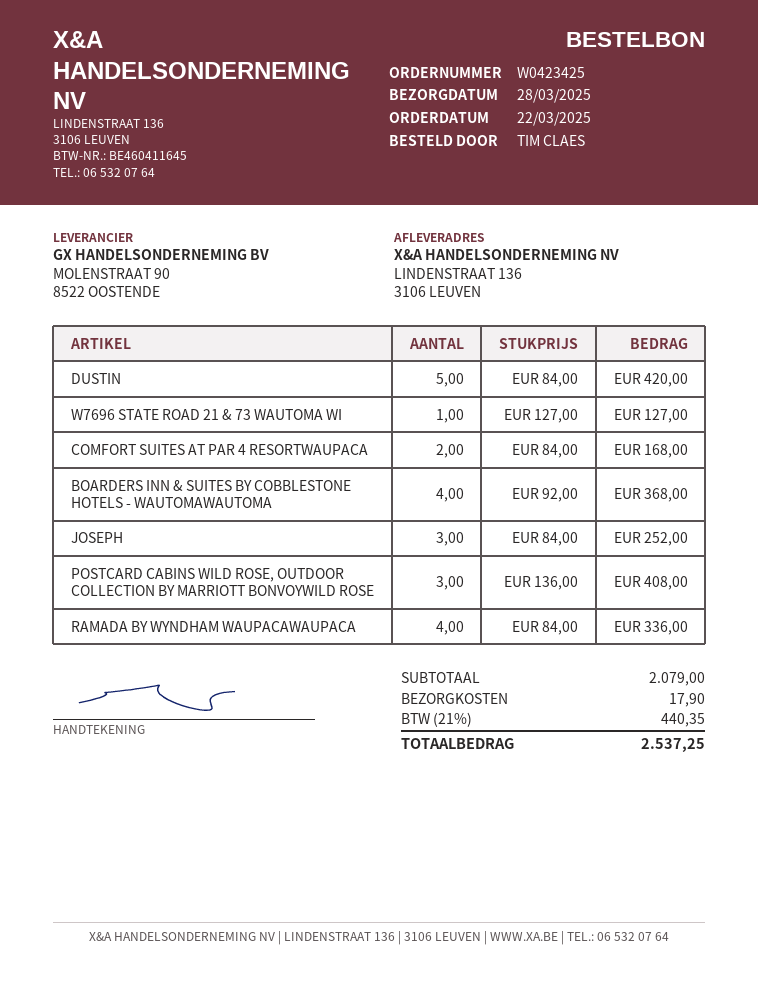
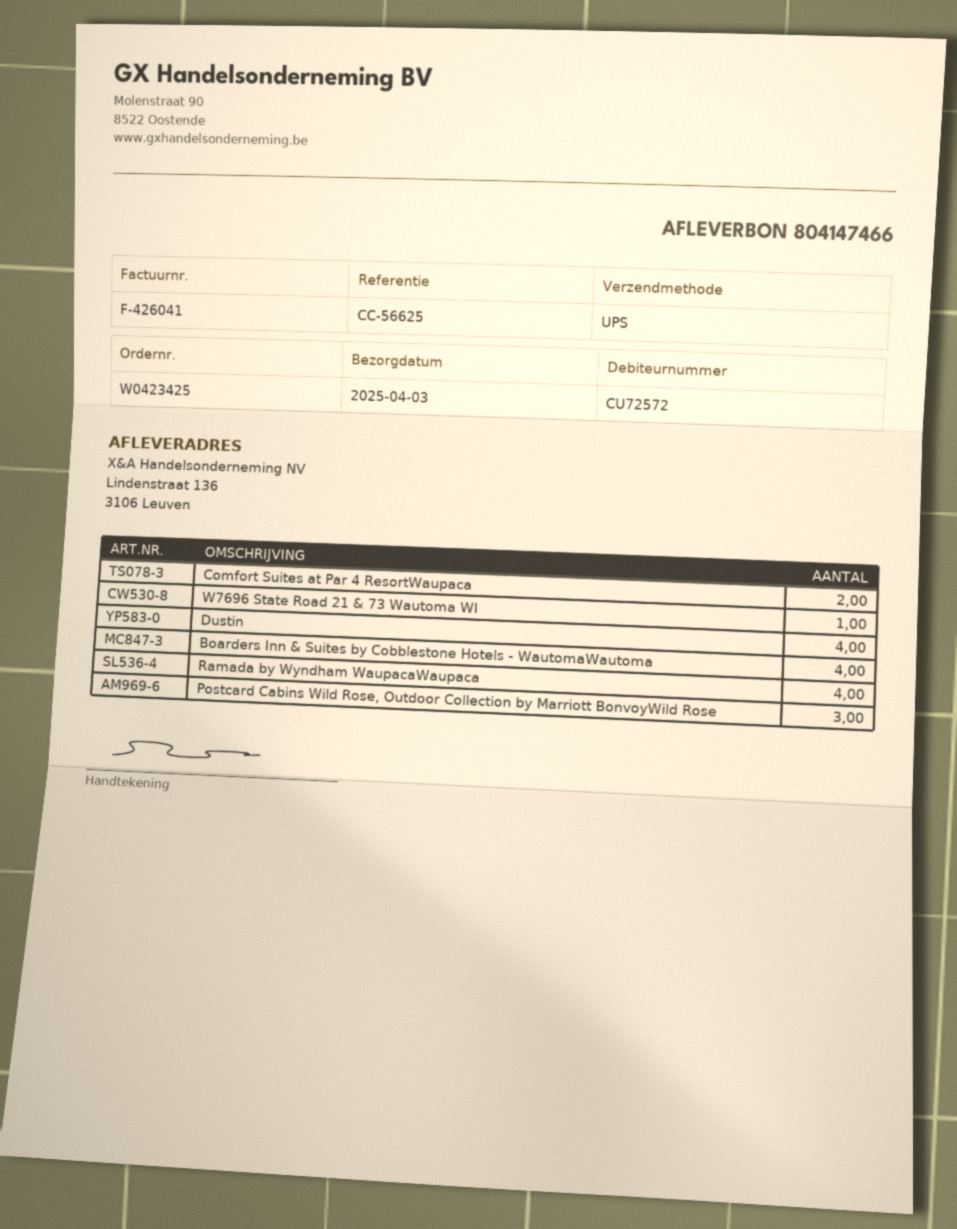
delivery date: 2025-03-28 -> 2025-04-03
DUSTIN: 5 -> 4
JOSEPH: 3 -> none

